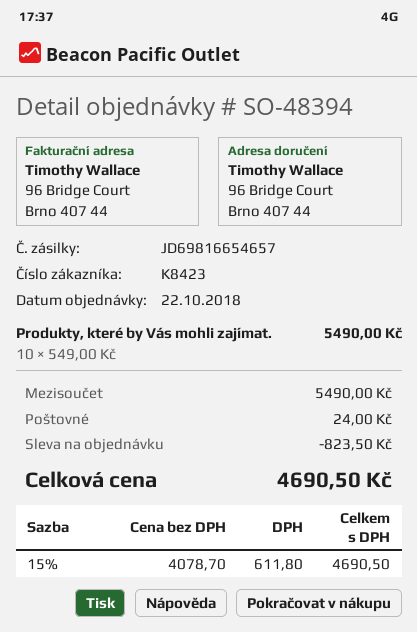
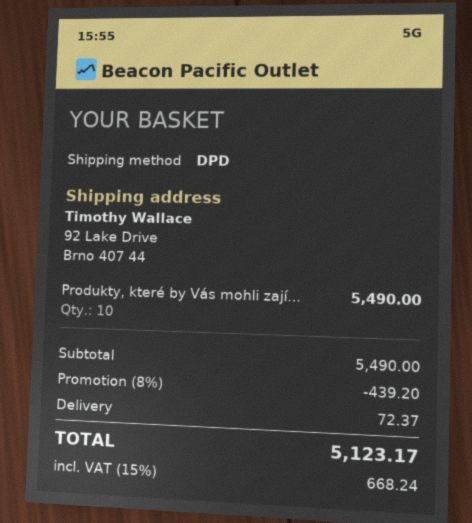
ship to: 96 Bridge Court, Brno 407 44 -> 92 Lake Drive, Brno 407 44
discount: 823.50 -> 439.20
shipping: 24.00 -> 72.37
tax: 15% = 611.80 -> 15% = 668.24
total: 4690.50 -> 5123.17

